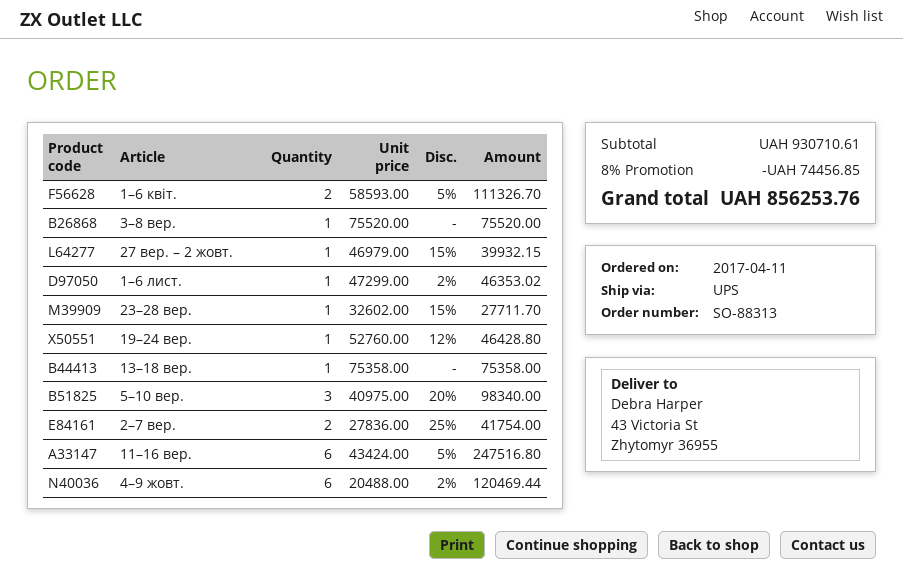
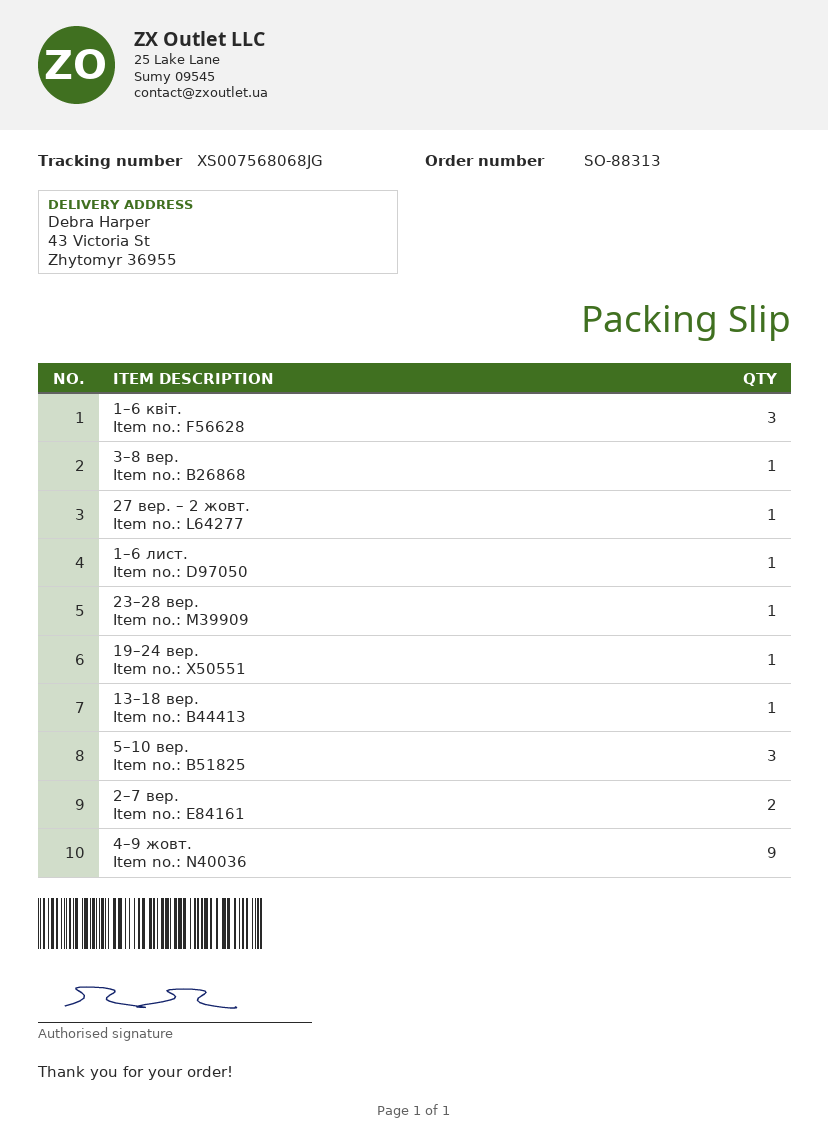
1–6 квіт.: 2 -> 3
11–16 вер.: 6 -> none
4–9 жовт.: 6 -> 9

